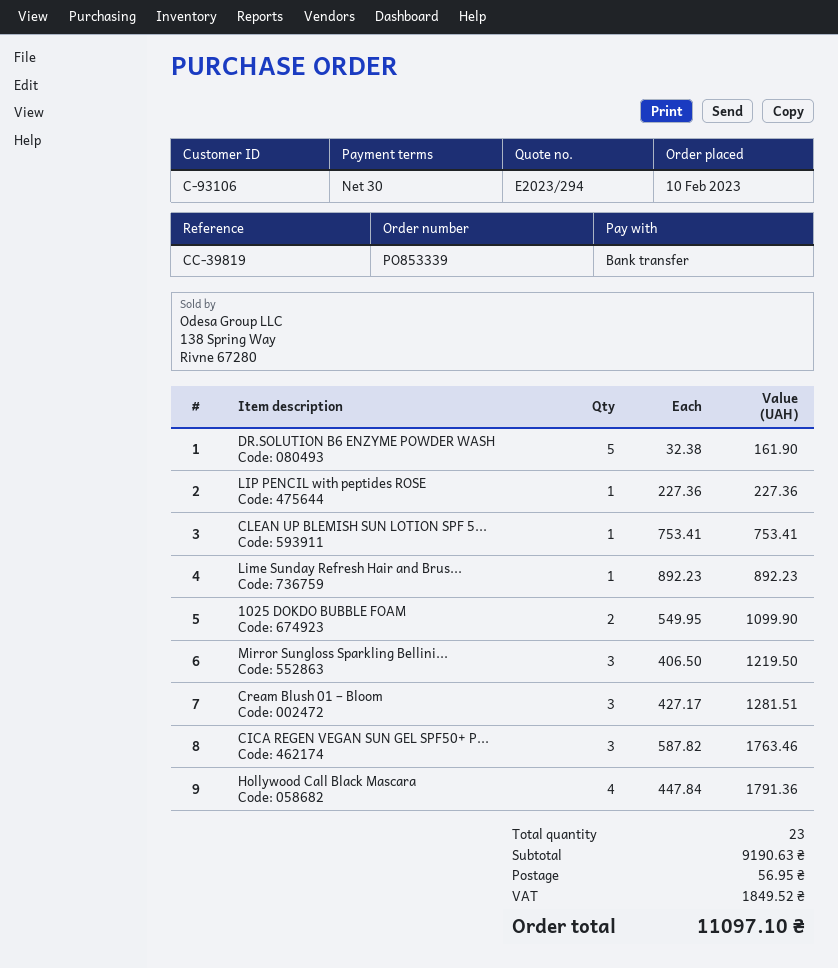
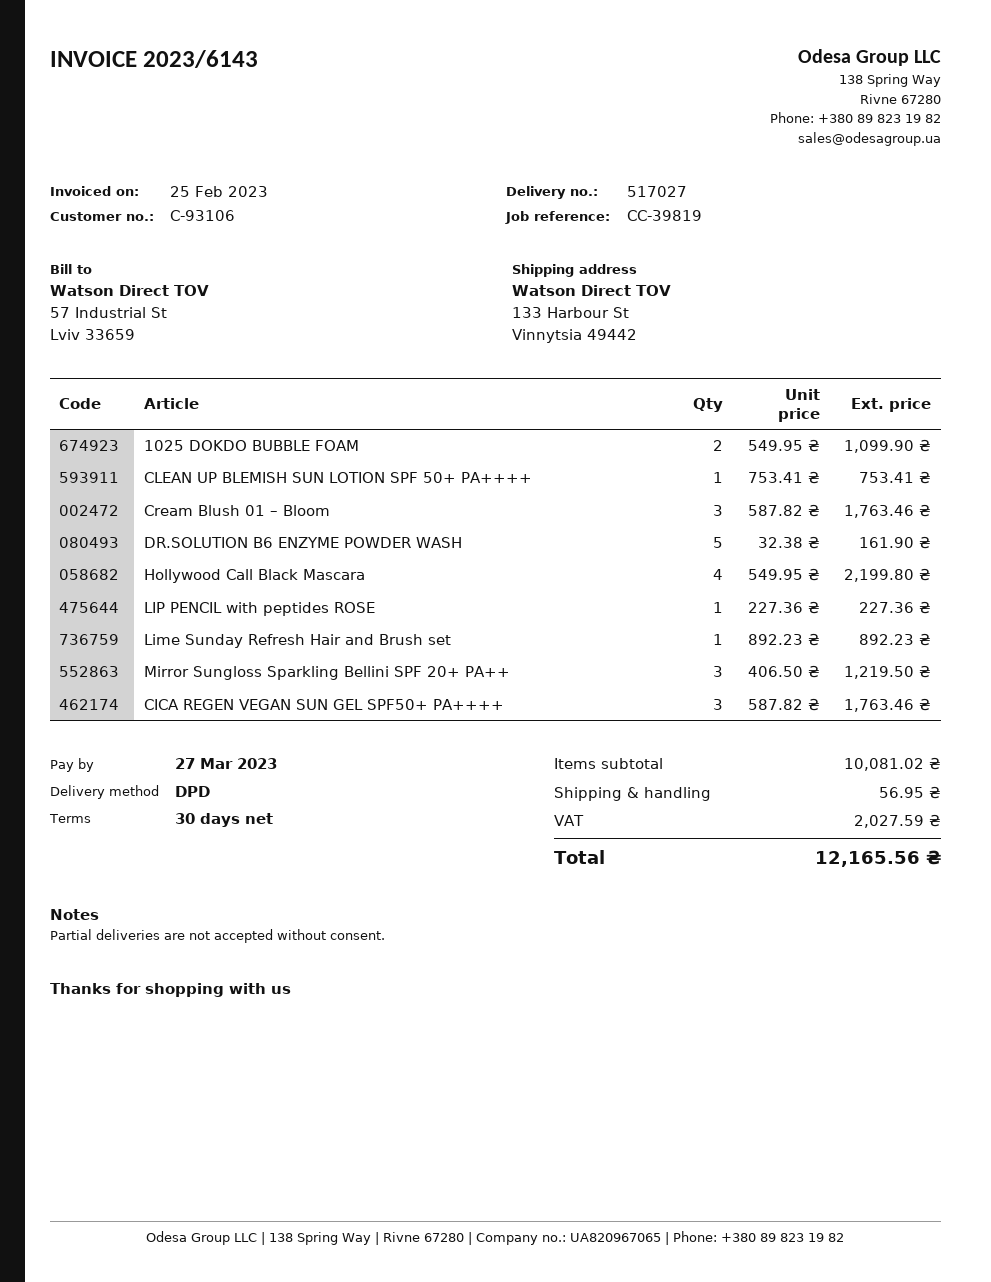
Cream Blush 01 – Bloom: 3 x 427.17 = 1281.51 -> 3 x 587.82 = 1763.46
Hollywood Call Black Mascara: 4 x 447.84 = 1791.36 -> 4 x 549.95 = 2199.80
subtotal: 9190.63 -> 10081.02
tax: 1849.52 -> 2027.59
total: 11097.10 -> 12165.56

